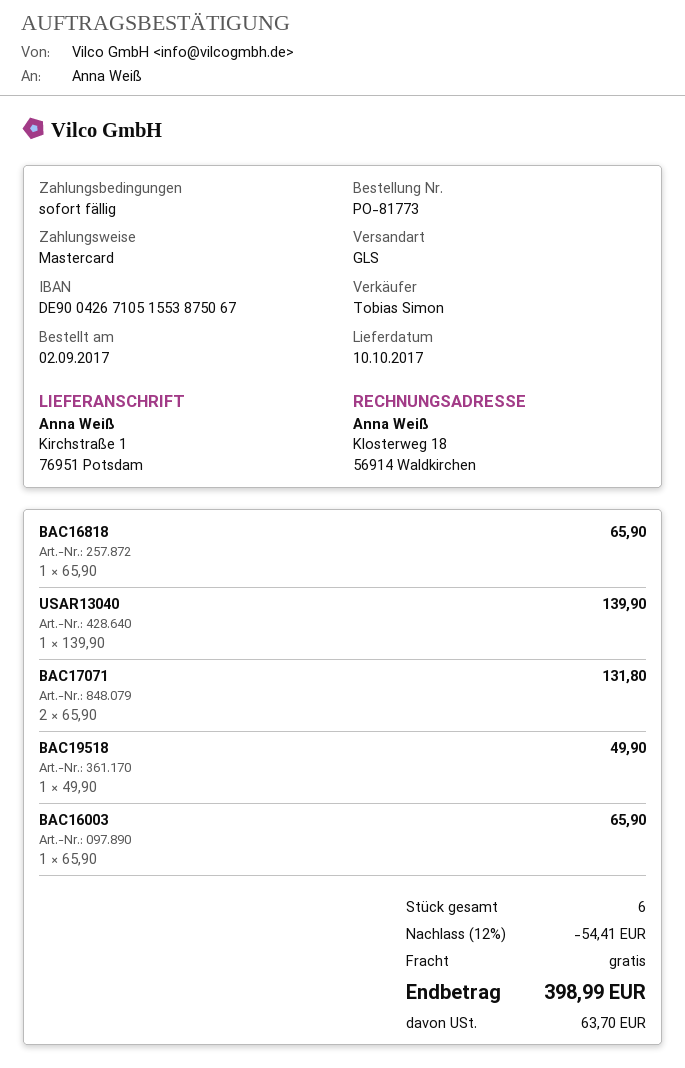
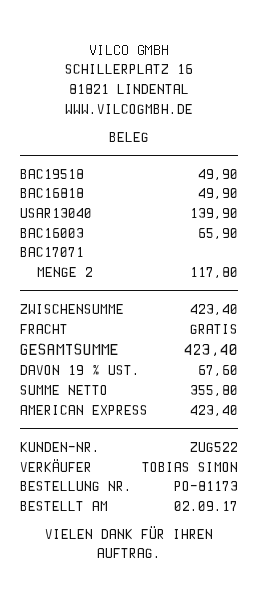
order number: PO-81773 -> PO-81173
payment method: Mastercard -> American Express
BAC16818: 1 for 65.90 -> 1 for 49.90
BAC17071: 2 for 131.80 -> 2 for 117.80
discount: 12% = 54.41 -> none
tax: 63.70 -> 67.60
total: 398.99 -> 423.40

